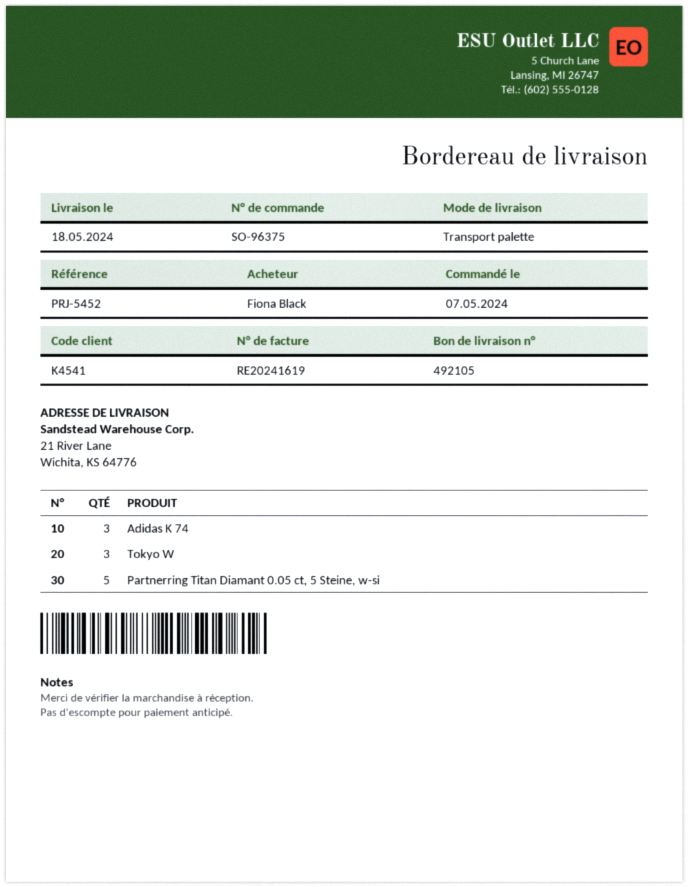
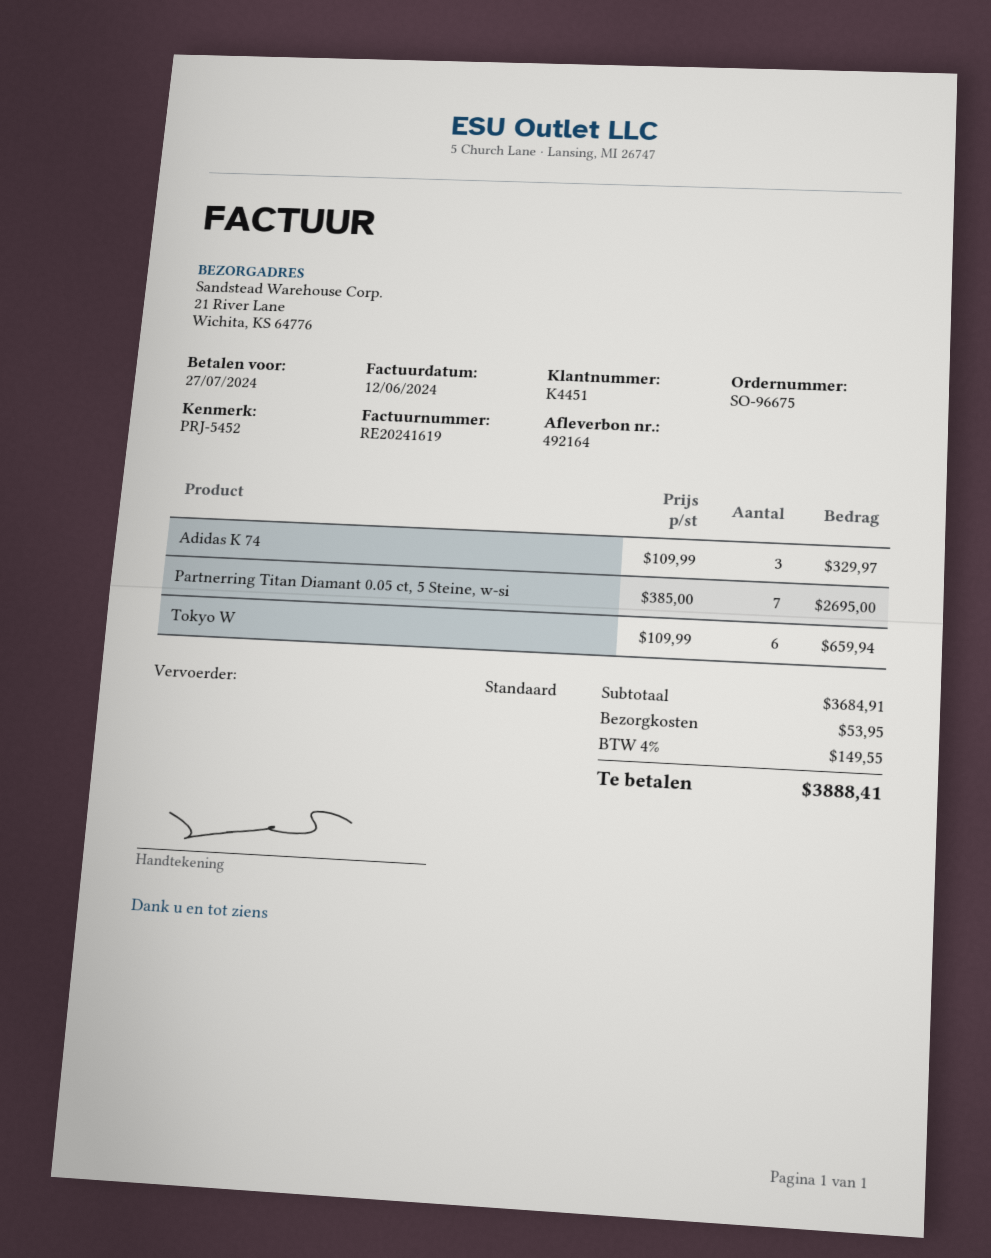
order number: SO-96375 -> SO-96675
delivery note number: 492105 -> 492164
customer number: K4541 -> K4451
shipping method: pallet freight -> standard
Tokyo W: 3 -> 6
Partnerring Titan Diamant 0.05 ct, 5 Steine, w-si: 5 -> 7

